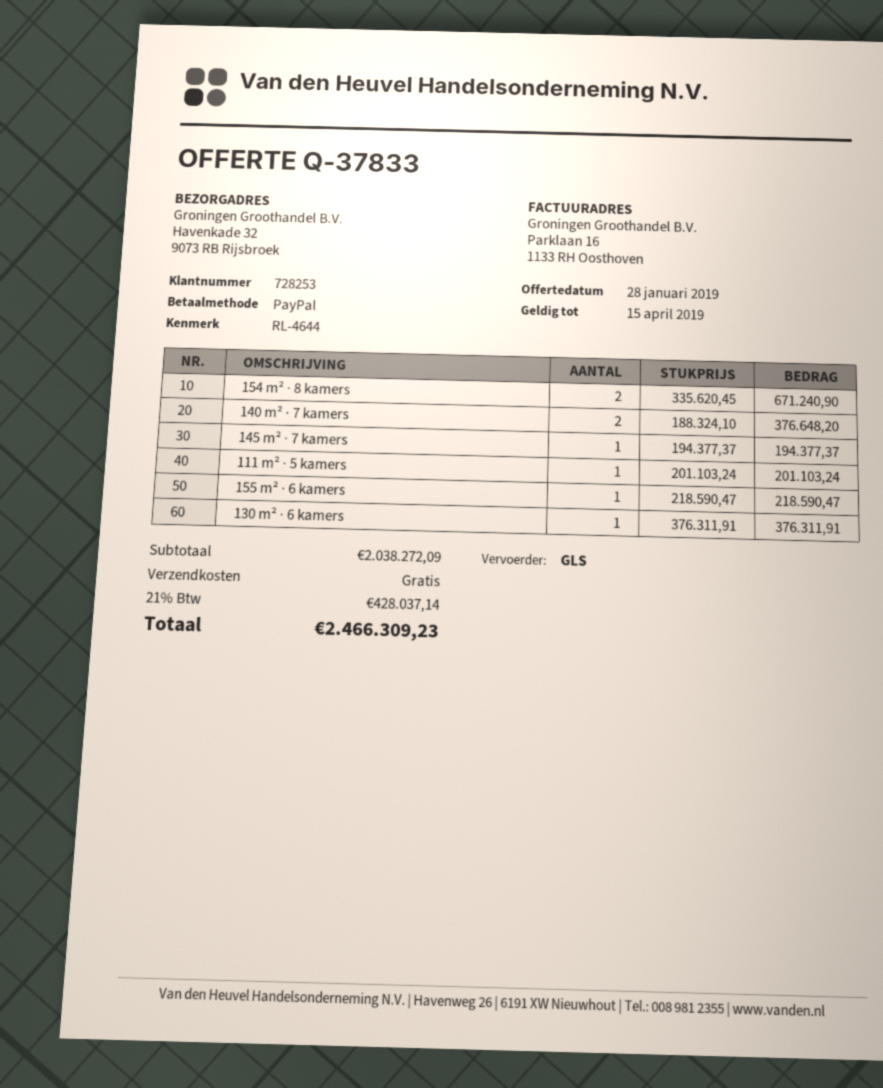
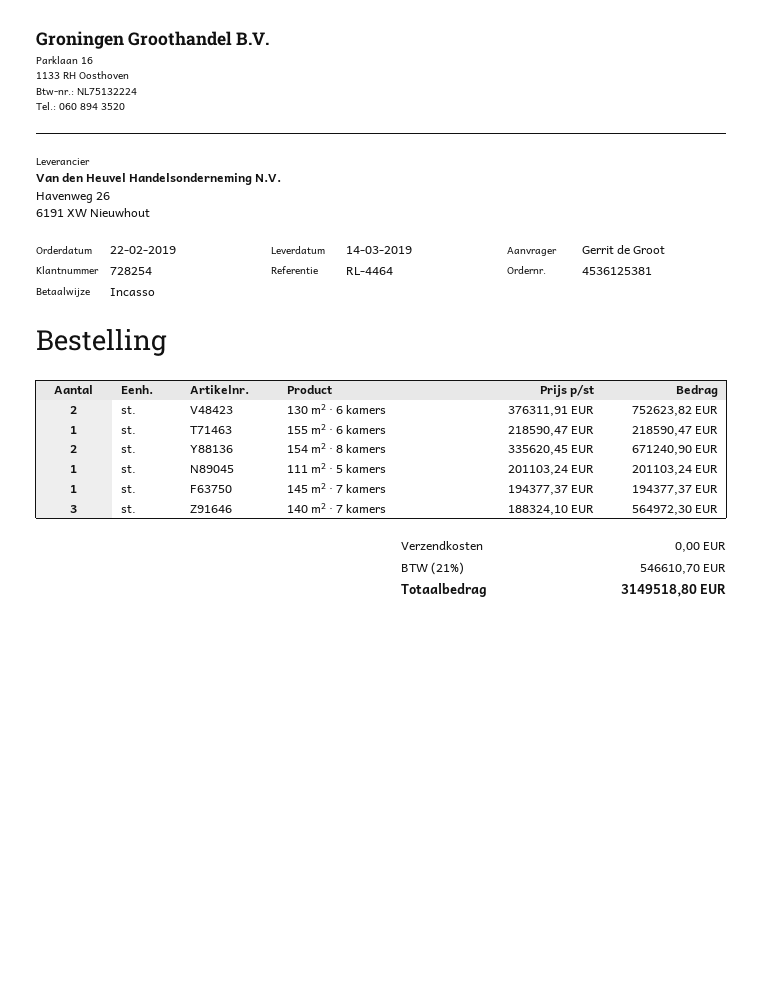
customer number: 728253 -> 728254
reference: RL-4644 -> RL-4464
payment method: PayPal -> direct debit
140 m² · 7 kamers: 2 x 188324.10 = 376648.20 -> 3 x 188324.10 = 564972.30
130 m² · 6 kamers: 1 x 376311.91 = 376311.91 -> 2 x 376311.91 = 752623.82
tax: 21% = 428037.14 -> 21% = 546610.70
total: 2466309.23 -> 3149518.80

